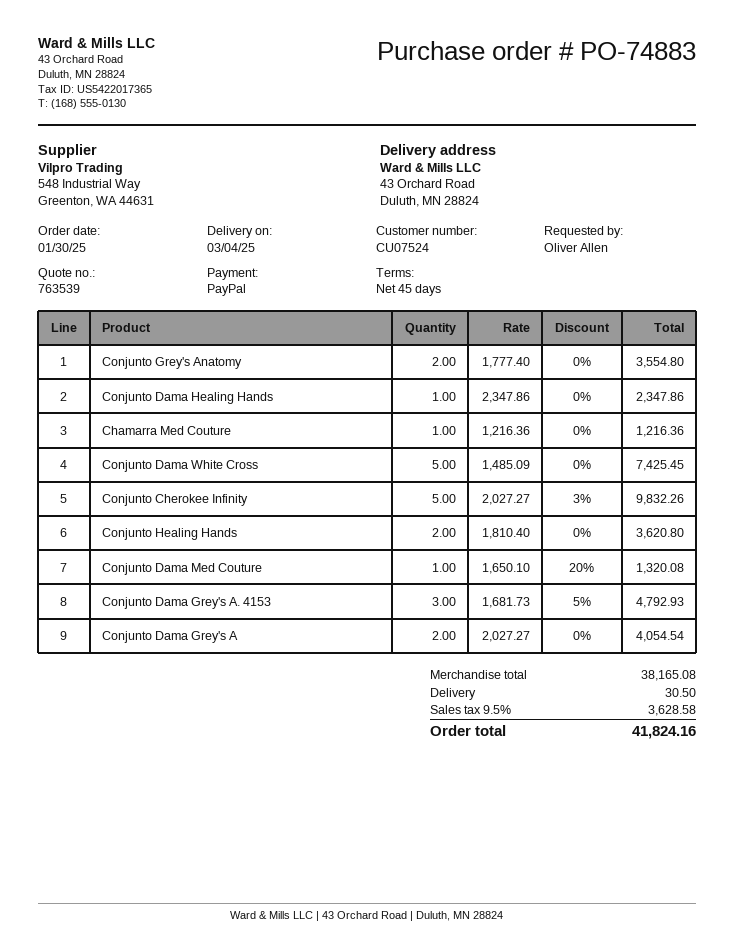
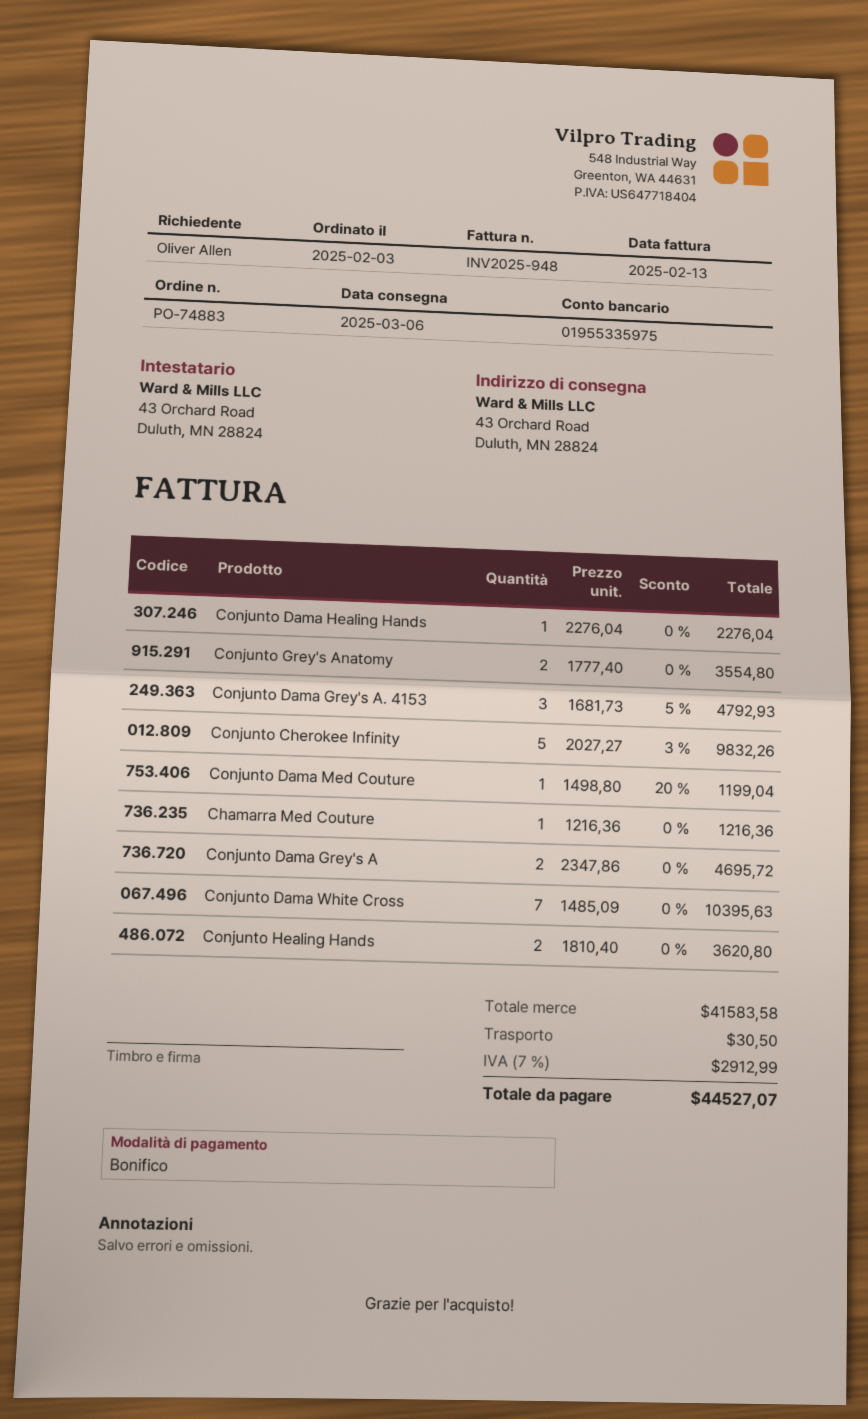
order date: 2025-01-30 -> 2025-02-03
delivery date: 2025-03-04 -> 2025-03-06
payment method: PayPal -> bank transfer
Conjunto Dama Healing Hands: 1 x 2347.86 = 2347.86 -> 1 x 2276.04 = 2276.04
Conjunto Dama White Cross: 5 x 1485.09 = 7425.45 -> 7 x 1485.09 = 10395.63
Conjunto Dama Med Couture: 1 x 1650.10 - 20% = 1320.08 -> 1 x 1498.80 - 20% = 1199.04
Conjunto Dama Grey's A: 2 x 2027.27 = 4054.54 -> 2 x 2347.86 = 4695.72
subtotal: 38165.08 -> 41583.58
tax: 9.5% = 3628.58 -> 7% = 2912.99
total: 41824.16 -> 44527.07

